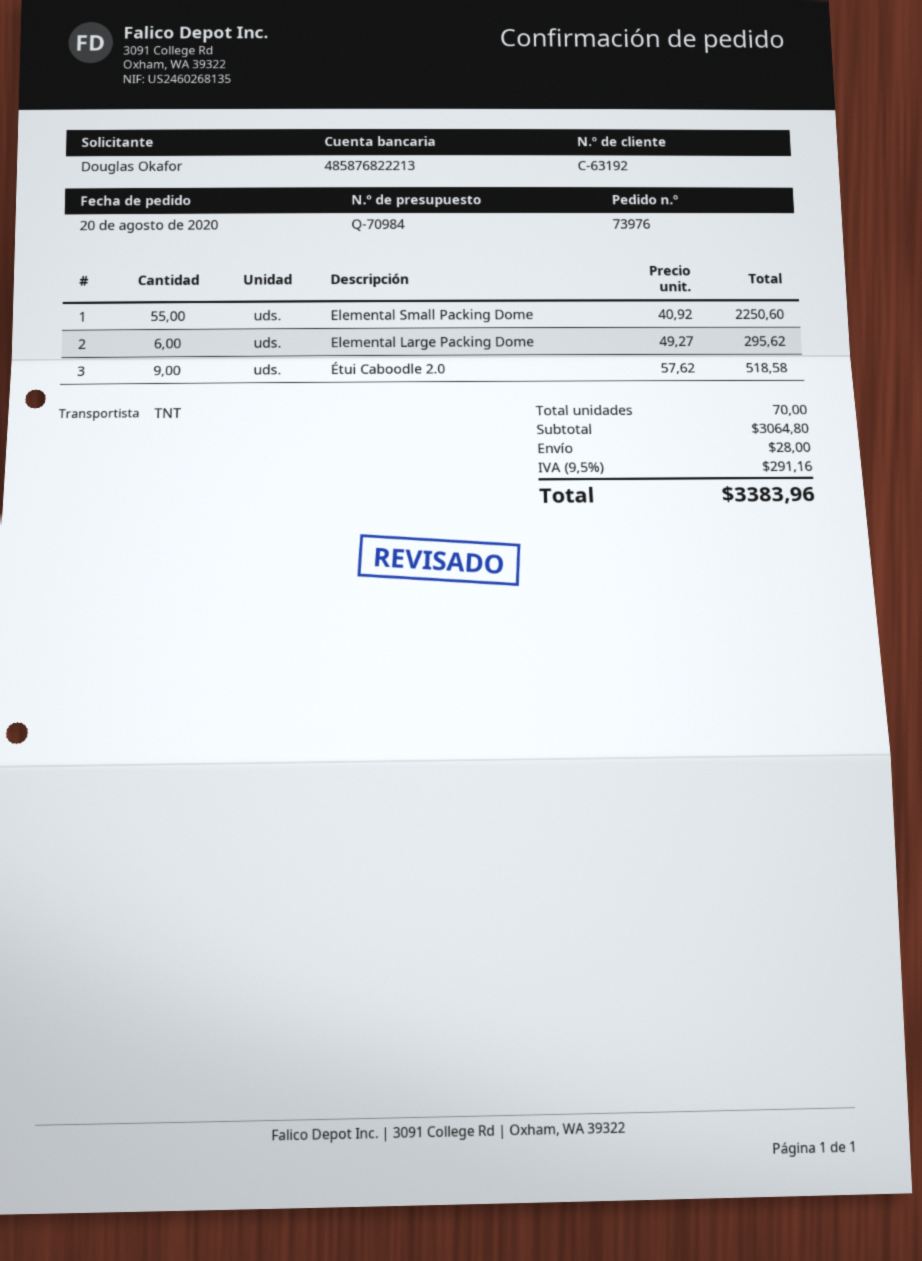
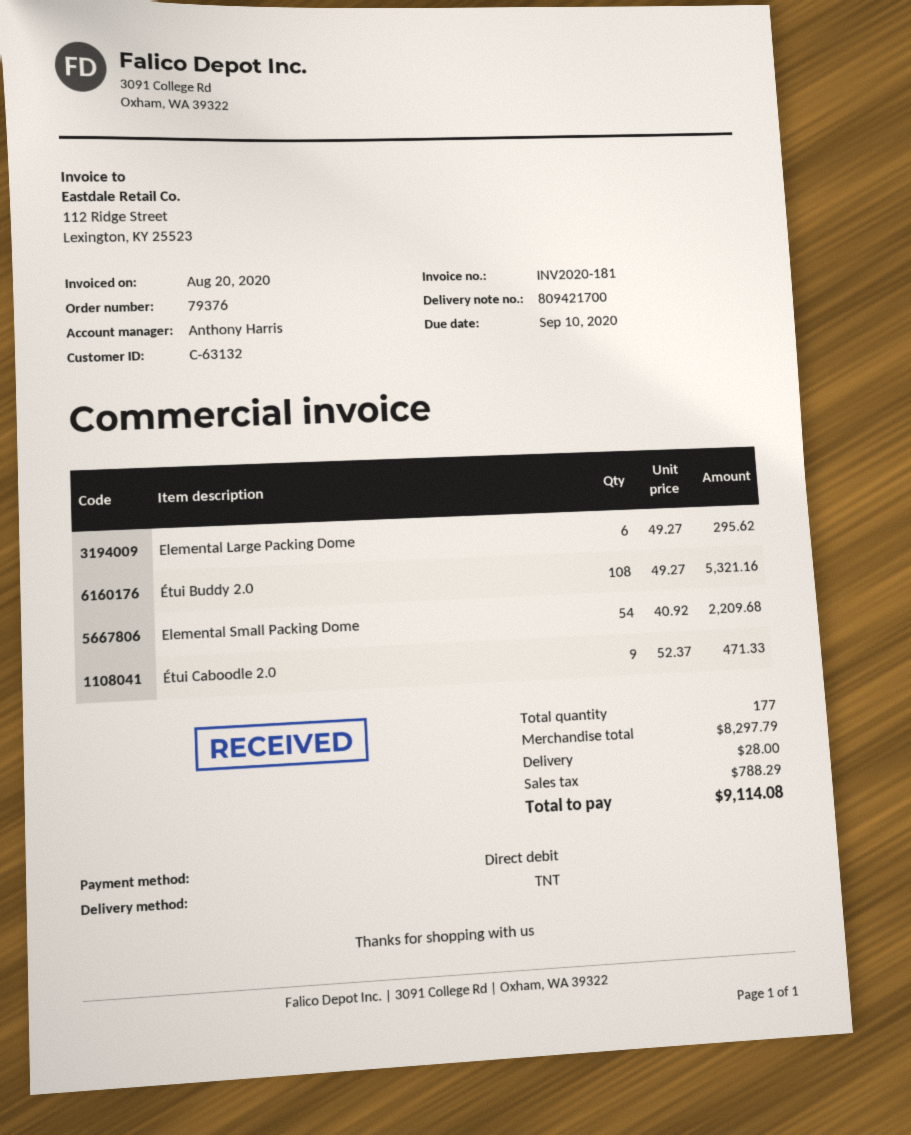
order number: 73976 -> 79376
customer number: C-63192 -> C-63132
Elemental Small Packing Dome: 55 x 40.92 = 2250.60 -> 54 x 40.92 = 2209.68
Étui Caboodle 2.0: 9 x 57.62 = 518.58 -> 9 x 52.37 = 471.33
Étui Buddy 2.0: none -> 108 x 49.27 = 5321.16
total quantity: 70 -> 177
subtotal: 3064.80 -> 8297.79
tax: 291.16 -> 788.29
total: 3383.96 -> 9114.08

